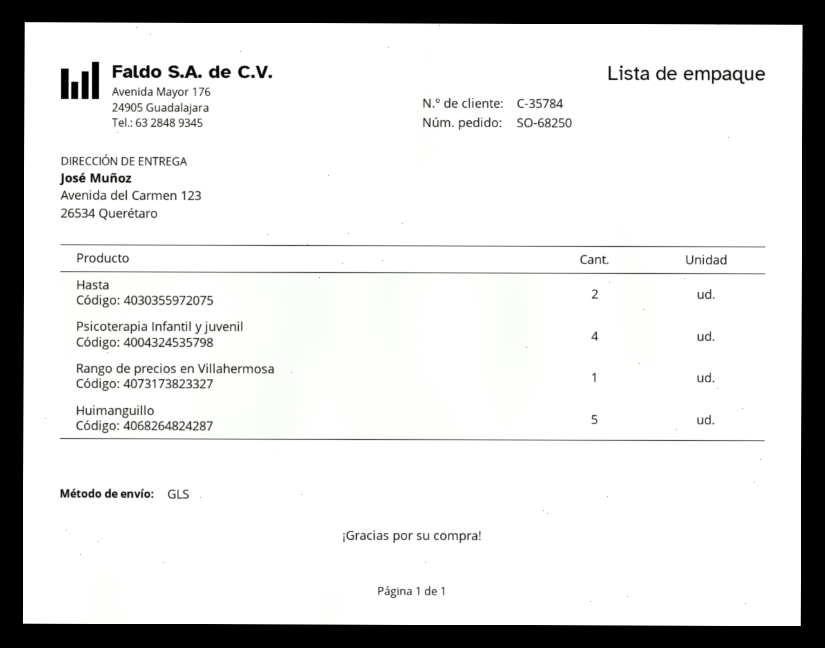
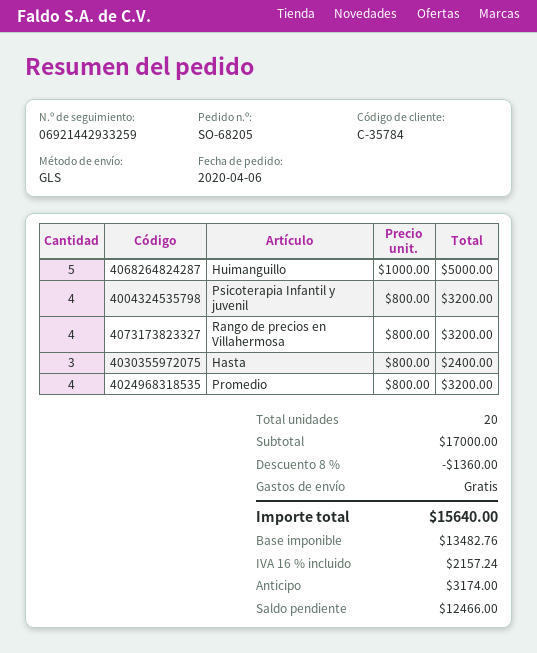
order number: SO-68250 -> SO-68205
Hasta: 2 -> 3
Rango de precios en Villahermosa: 1 -> 4
Promedio: none -> 4

